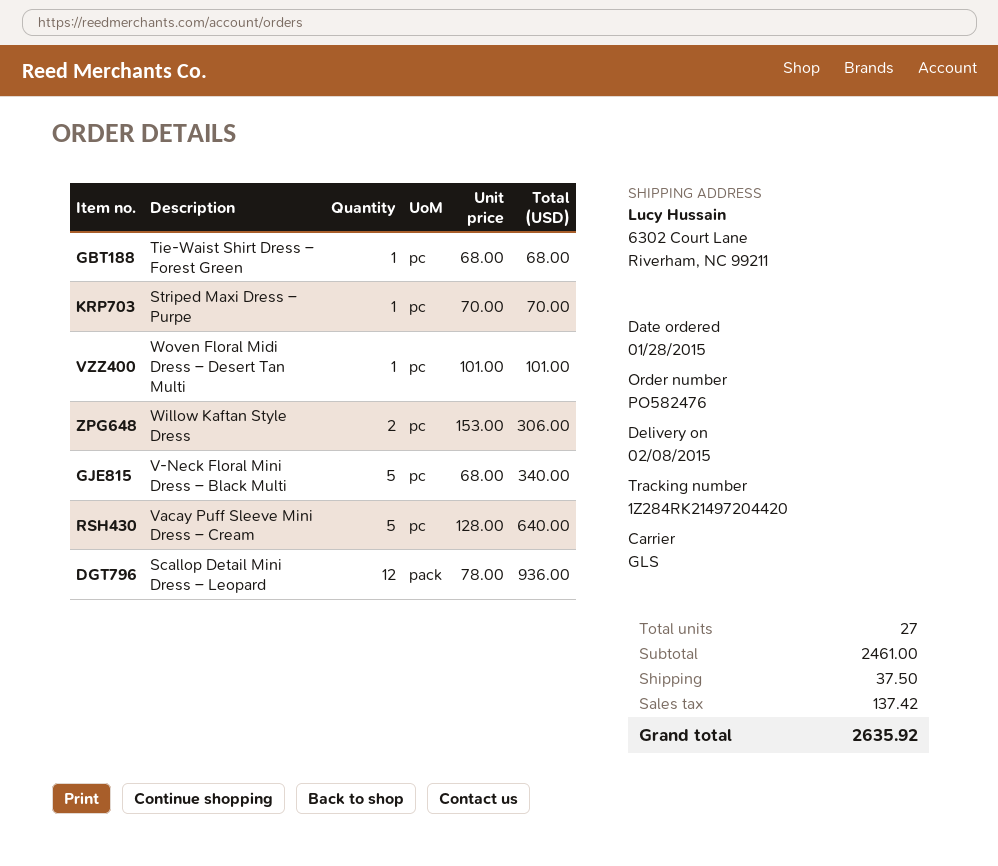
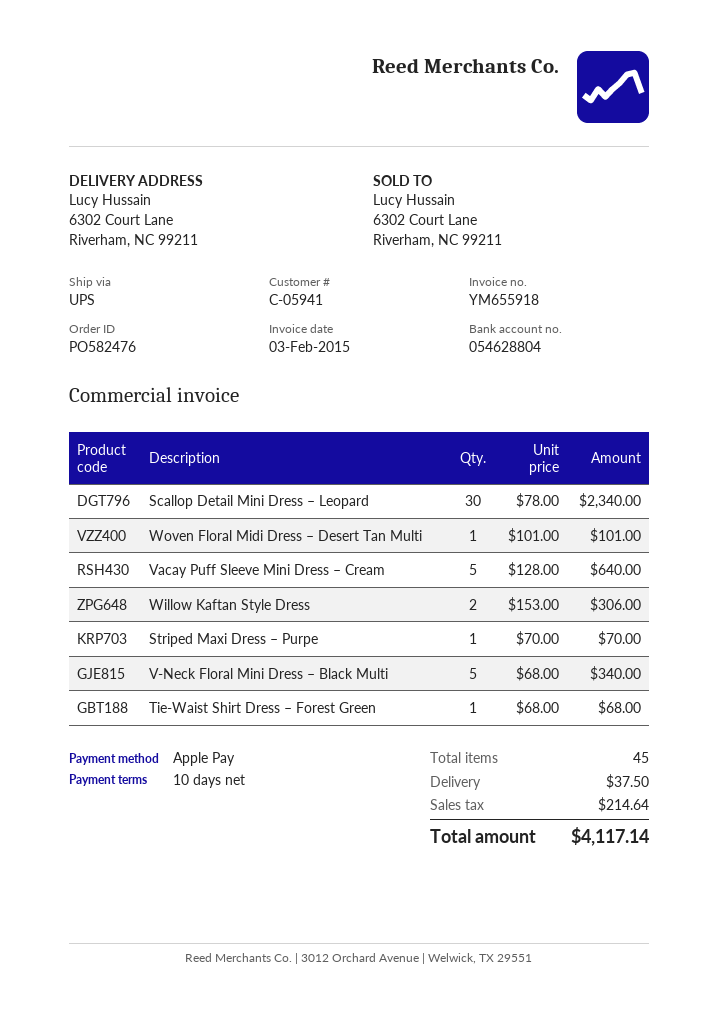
shipping method: GLS -> UPS
Scallop Detail Mini Dress – Leopard: 12 x 78.00 = 936.00 -> 30 x 78.00 = 2340.00
total quantity: 27 -> 45
tax: 137.42 -> 214.64
total: 2635.92 -> 4117.14

